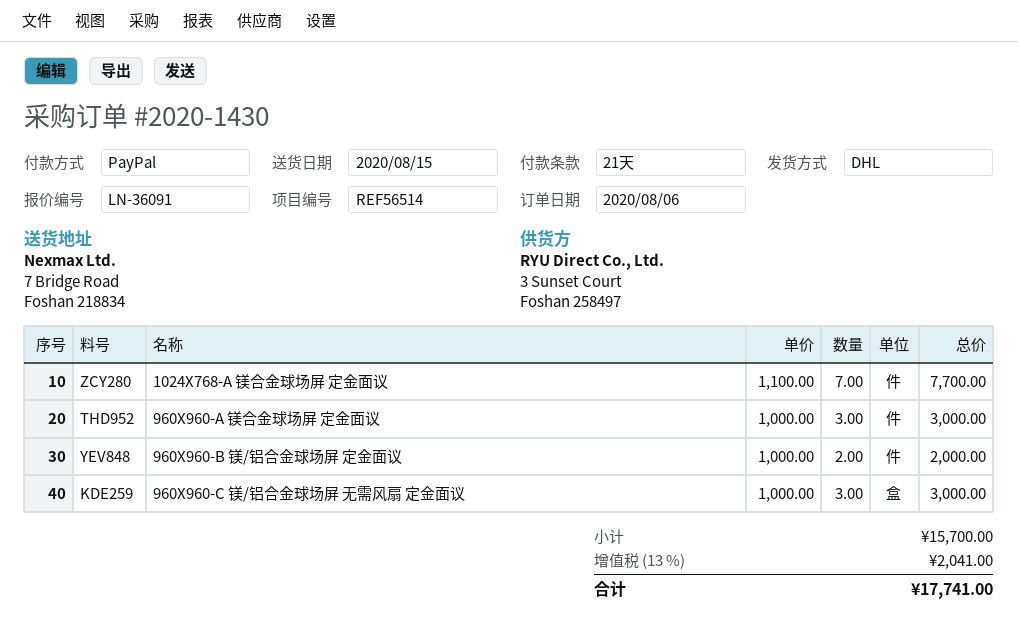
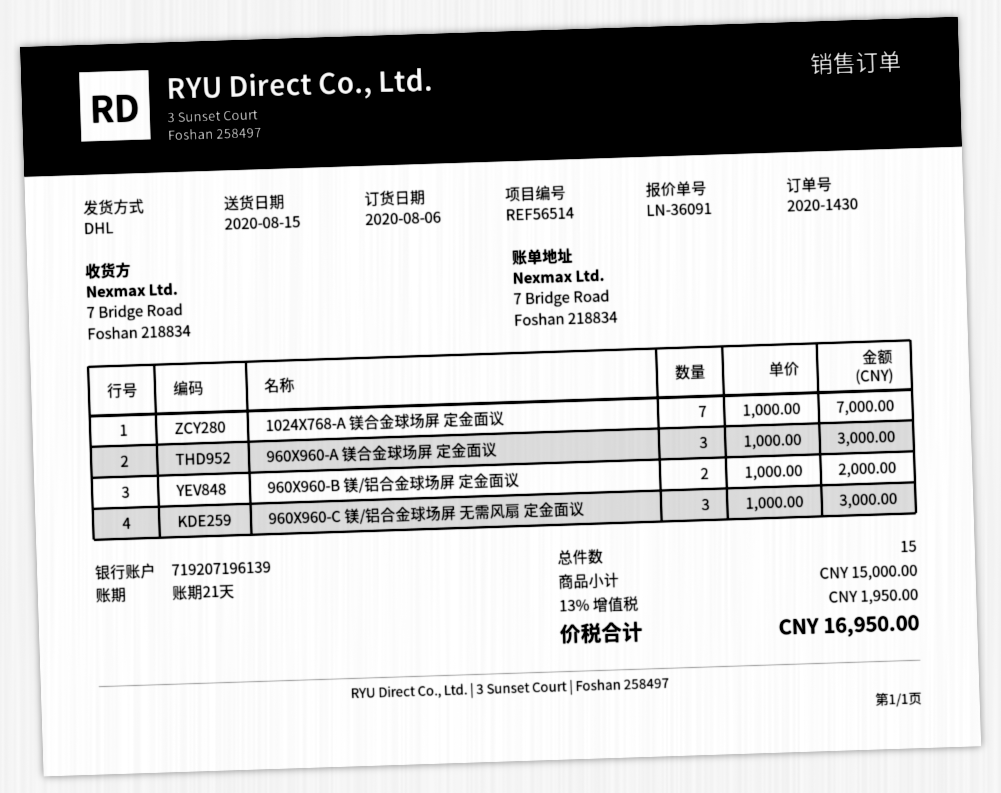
1024X768-A 镁合金球场屏 定金面议: 7 x 1100.00 = 7700.00 -> 7 x 1000.00 = 7000.00
subtotal: 15700.00 -> 15000.00
tax: 13% = 2041.00 -> 13% = 1950.00
total: 17741.00 -> 16950.00

